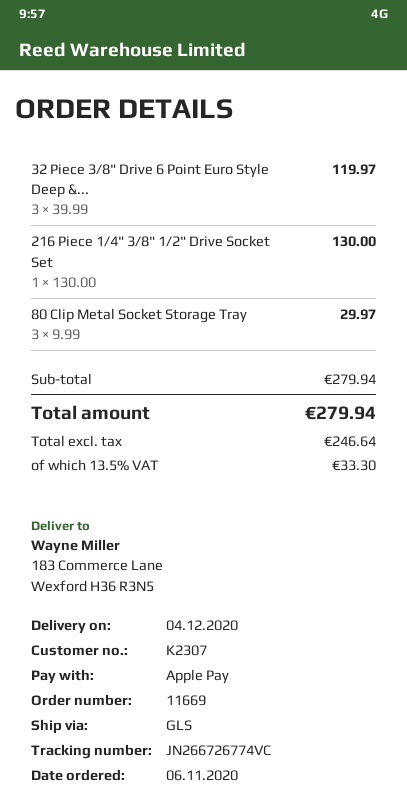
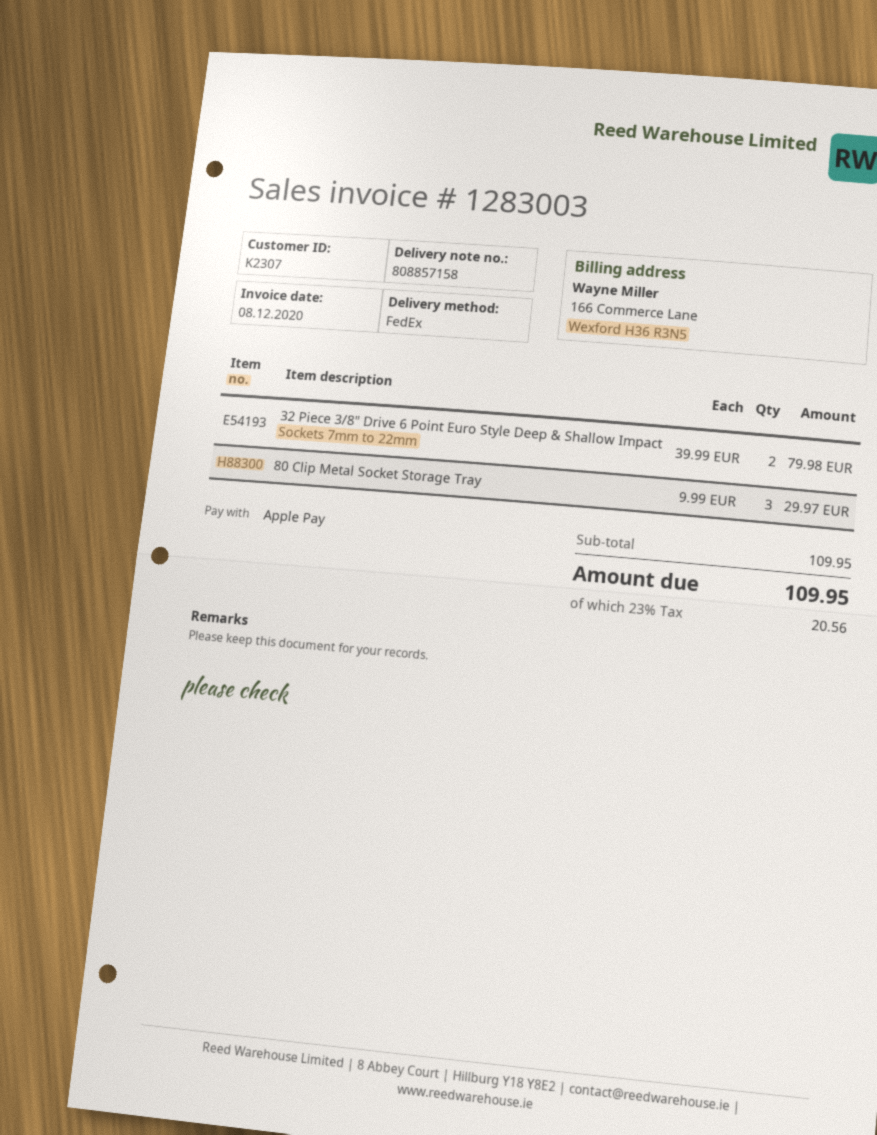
shipping method: GLS -> FedEx
32 Piece 3/8" Drive 6 Point Euro Style Deep &...: 3 x 39.99 = 119.97 -> 2 x 39.99 = 79.98
216 Piece 1/4" 3/8" 1/2" Drive Socket Set: 1 x 130.00 = 130.00 -> none
subtotal: 279.94 -> 109.95
tax: 13.5% = 33.30 -> 23% = 20.56
total: 279.94 -> 109.95

